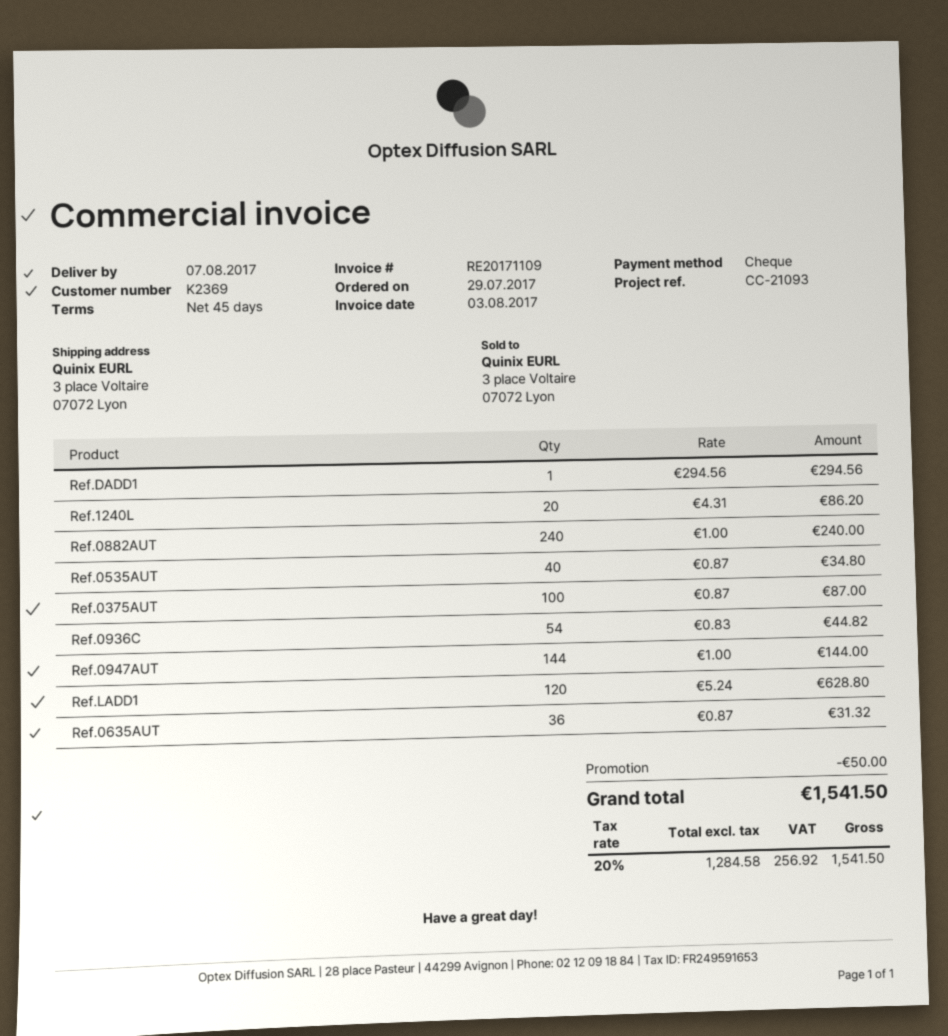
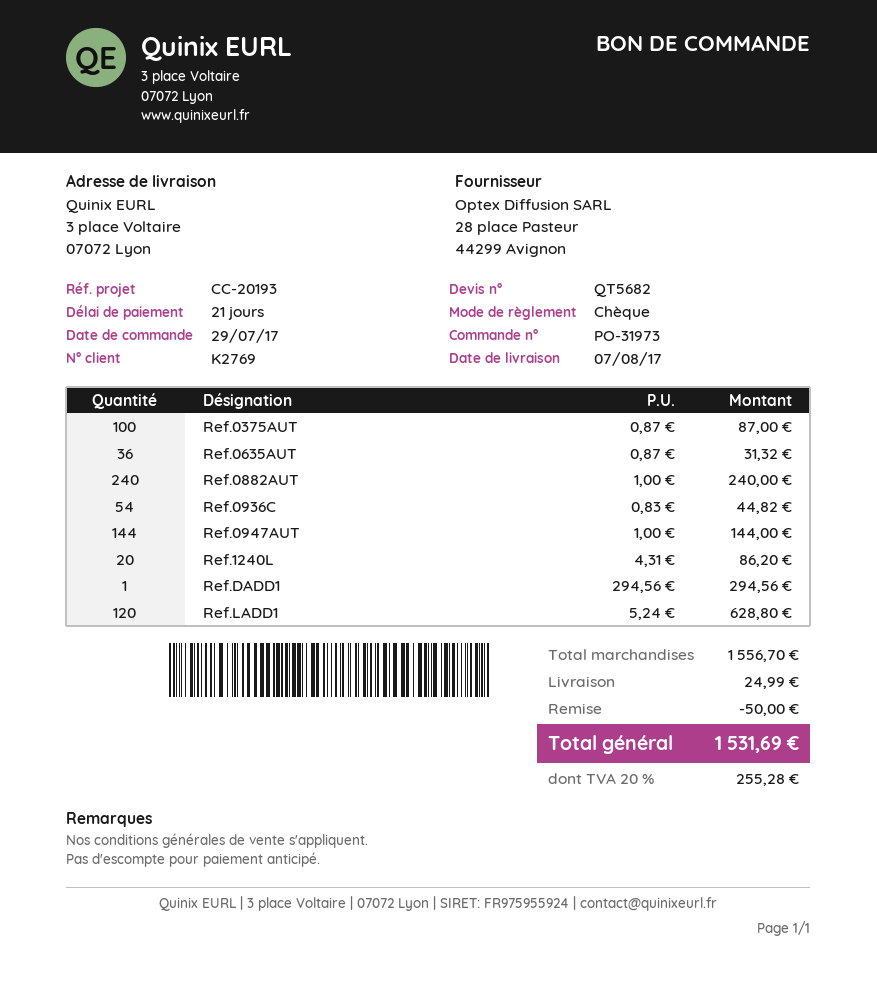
payment terms: 45 days -> 21 days
customer number: K2369 -> K2769
reference: CC-21093 -> CC-20193
Ref.0535AUT: 40 x 0.87 = 34.80 -> none
shipping: none -> 24.99
tax: 20% = 256.92 -> 20% = 255.28
total: 1541.50 -> 1531.69

